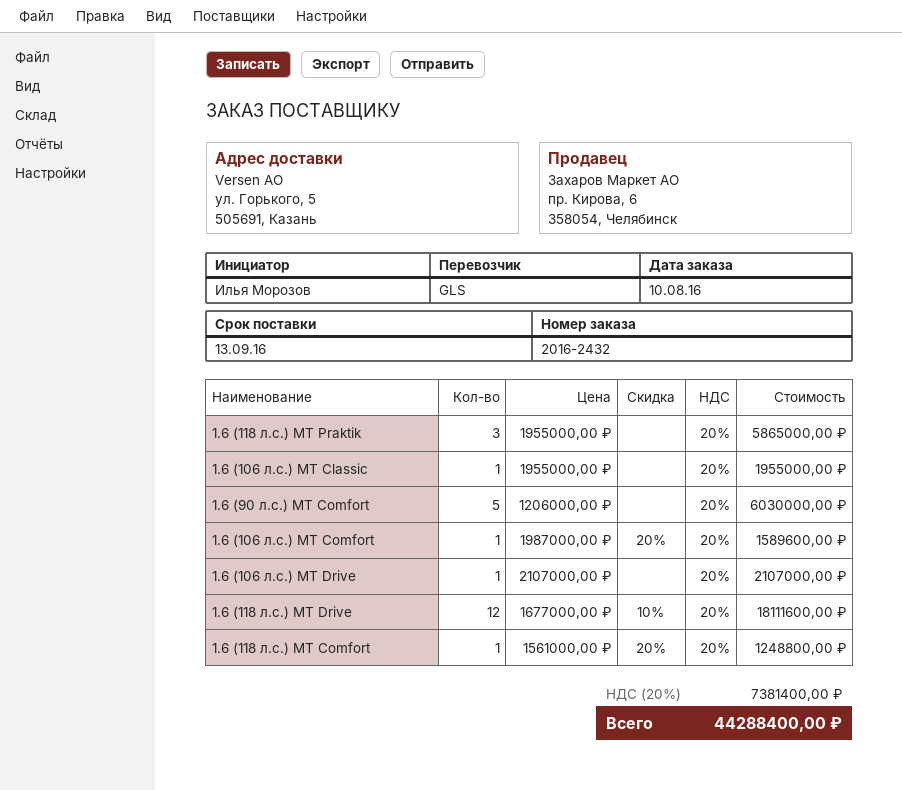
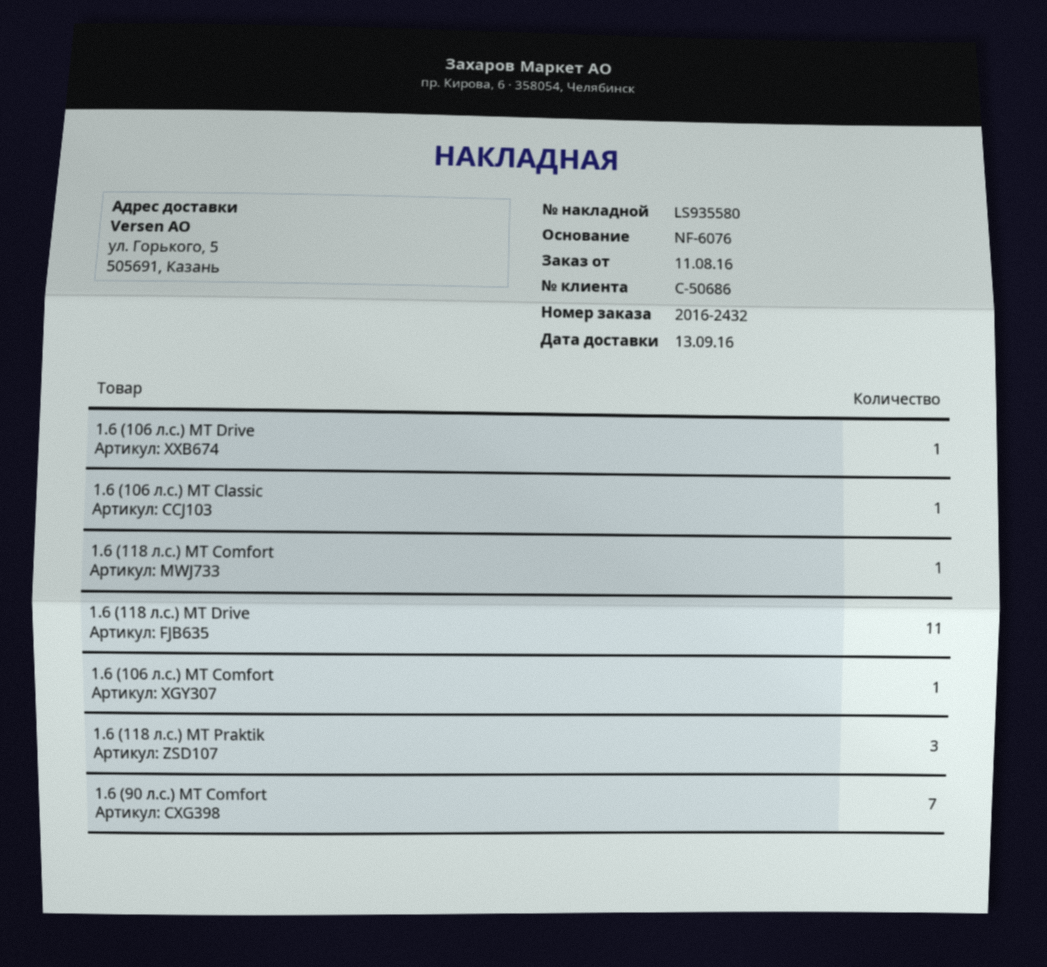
order date: 2016-08-10 -> 2016-08-11
1.6 (90 л.с.) MT Comfort: 5 -> 7
1.6 (118 л.с.) MT Drive: 12 -> 11

